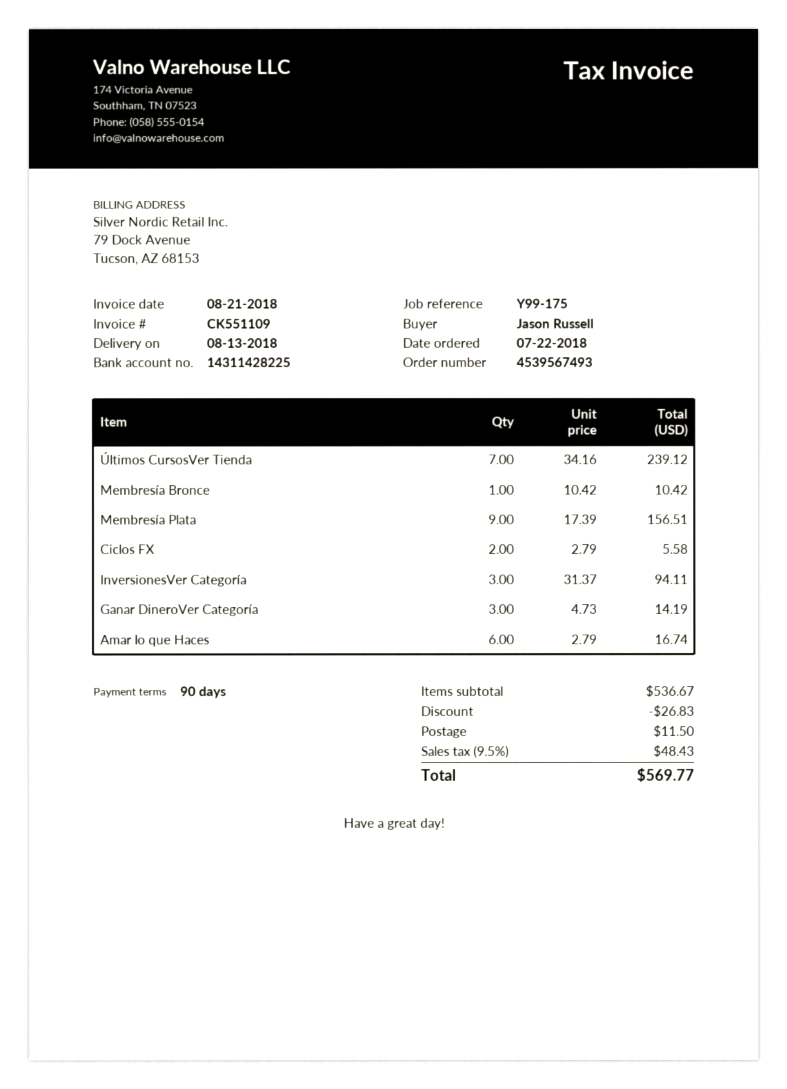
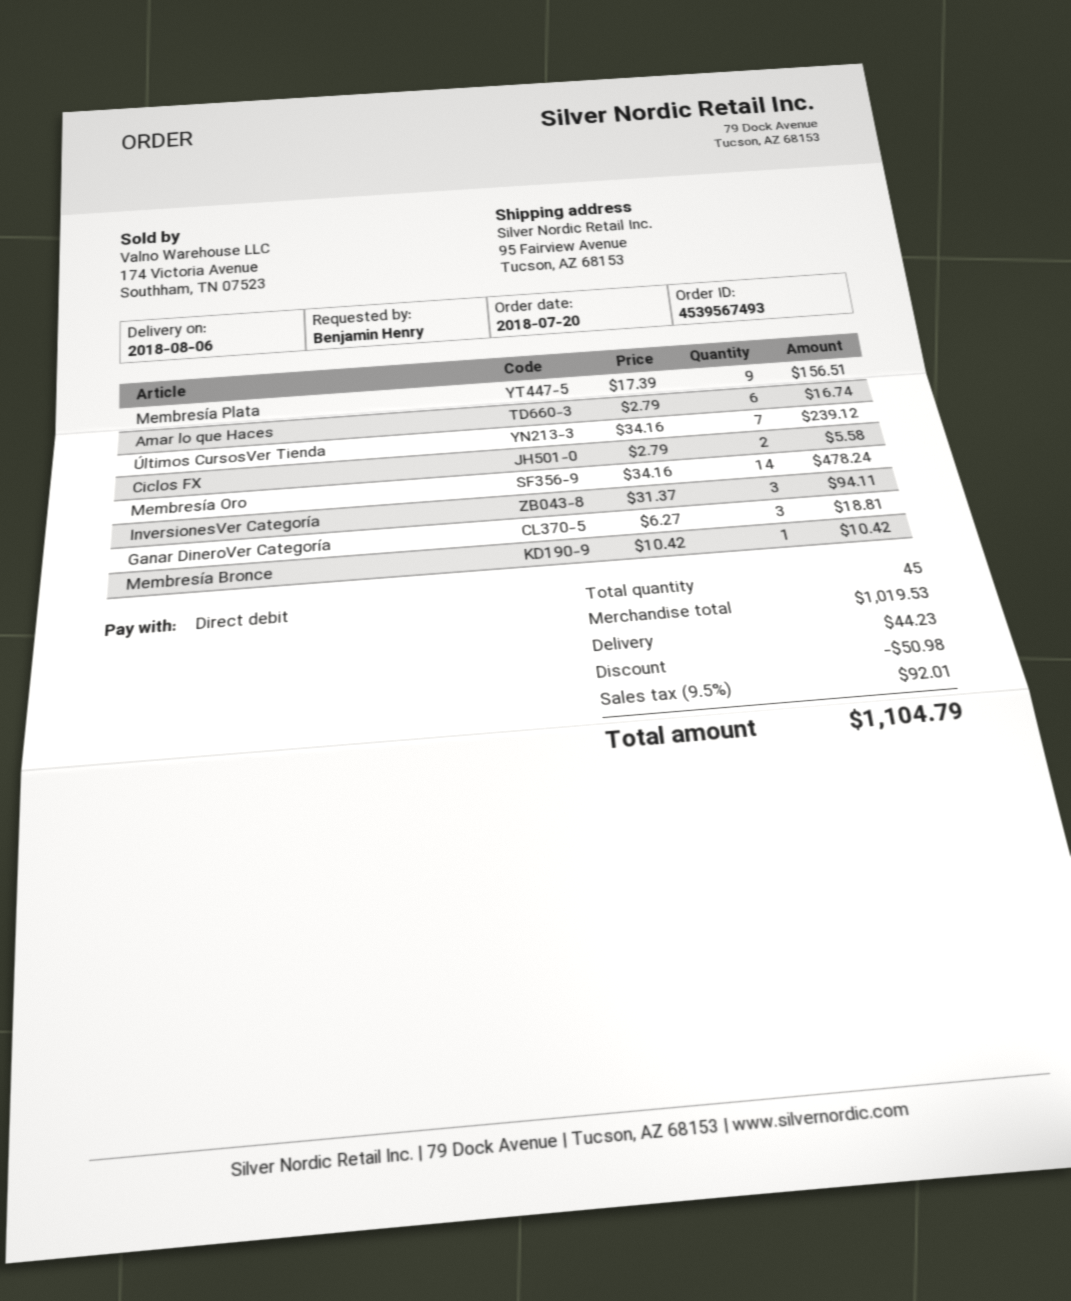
order date: 2018-07-22 -> 2018-07-20
delivery date: 2018-08-13 -> 2018-08-06
ordered by: Jason Russell -> Benjamin Henry
Ganar DineroVer Categoría: 3 x 4.73 = 14.19 -> 3 x 6.27 = 18.81
Membresía Oro: none -> 14 x 34.16 = 478.24
subtotal: 536.67 -> 1019.53
discount: 26.83 -> 50.98
shipping: 11.50 -> 44.23
tax: 9.5% = 48.43 -> 9.5% = 92.01
total: 569.77 -> 1104.79

